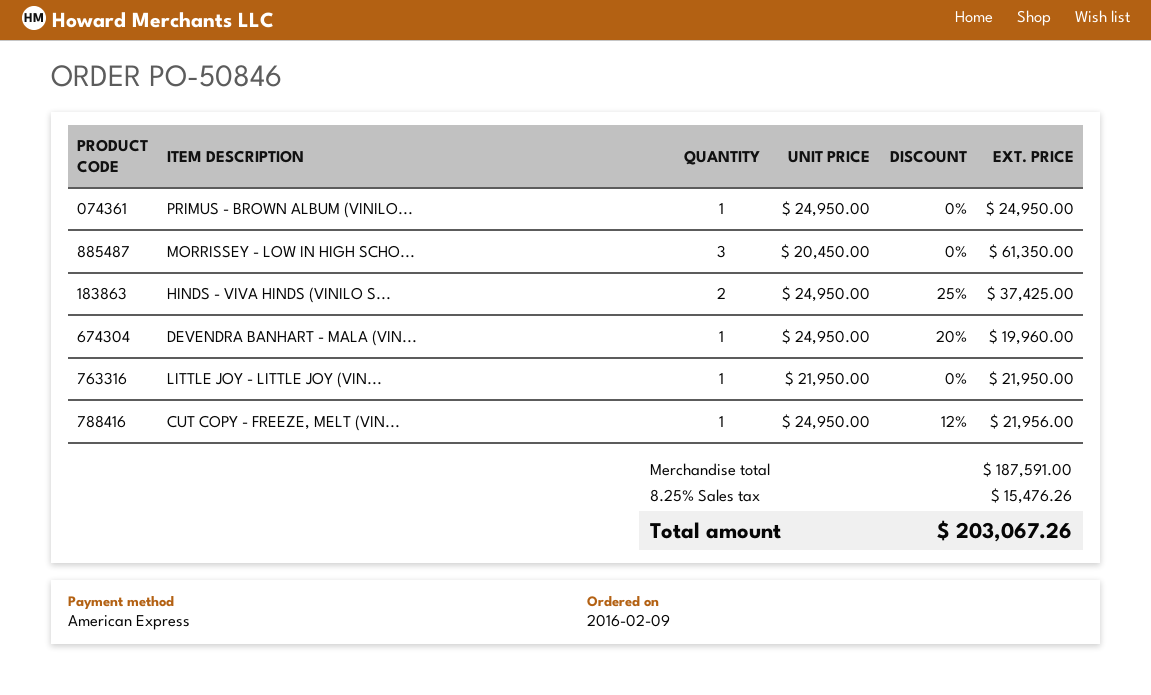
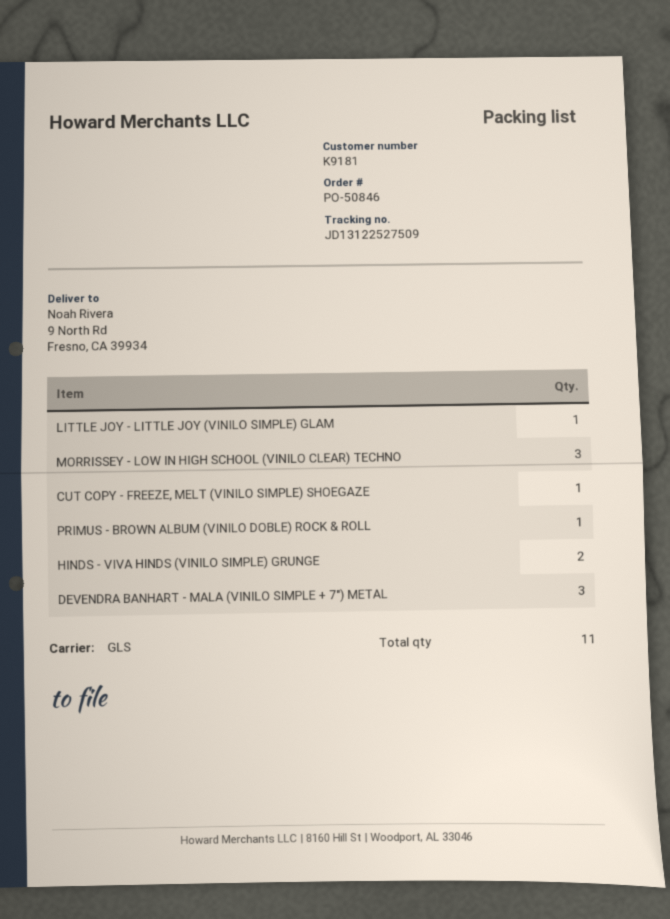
DEVENDRA BANHART - MALA (VIN...: 1 -> 3

